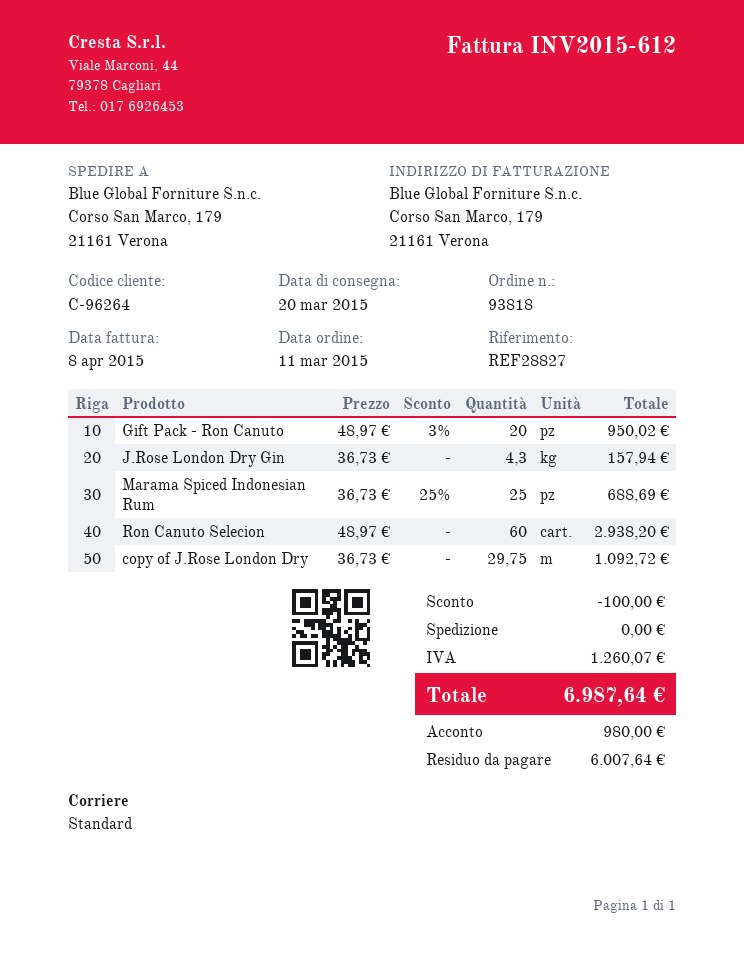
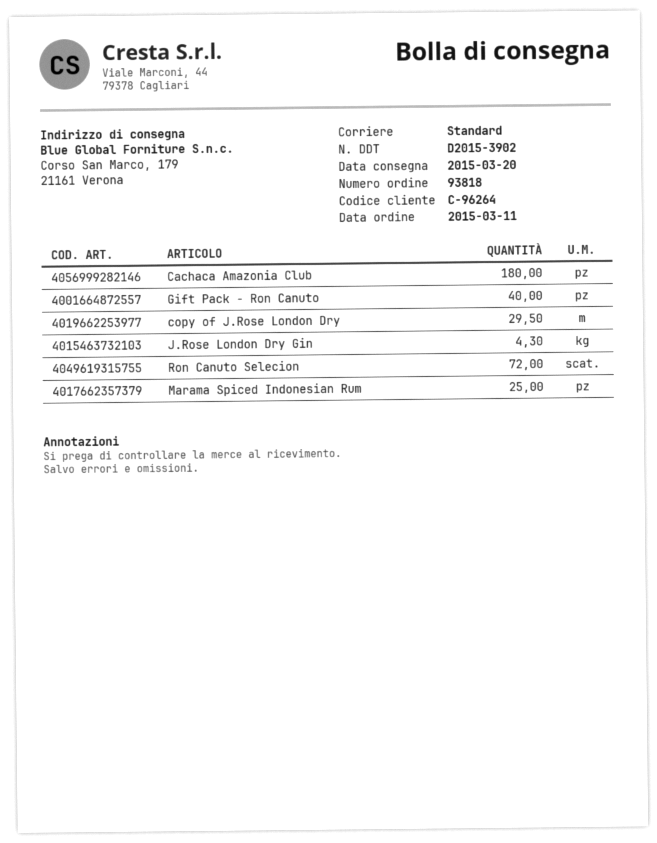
Gift Pack - Ron Canuto: 20 -> 40
Ron Canuto Selecion: 60 -> 72
copy of J.Rose London Dry: 29.75 -> 29.5
Cachaca Amazonia Club: none -> 180

